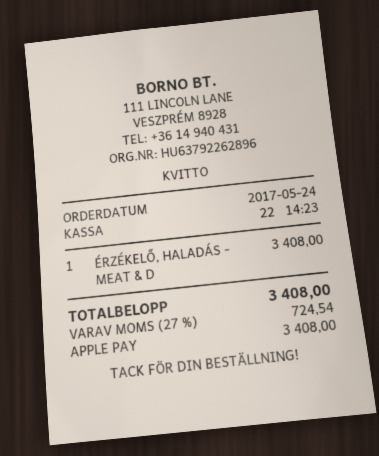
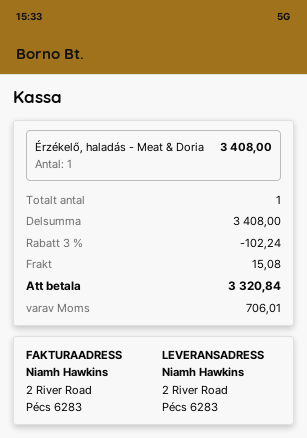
discount: none -> 3% = 102.24
shipping: none -> 15.08
tax: 724.54 -> 706.01
total: 3408.00 -> 3320.84

